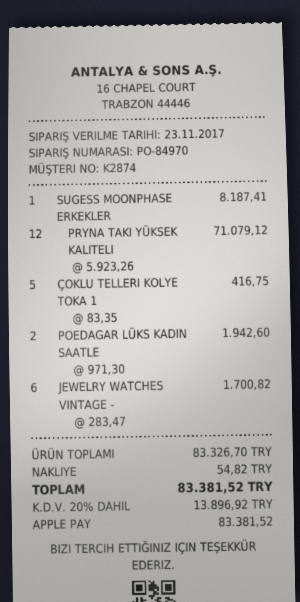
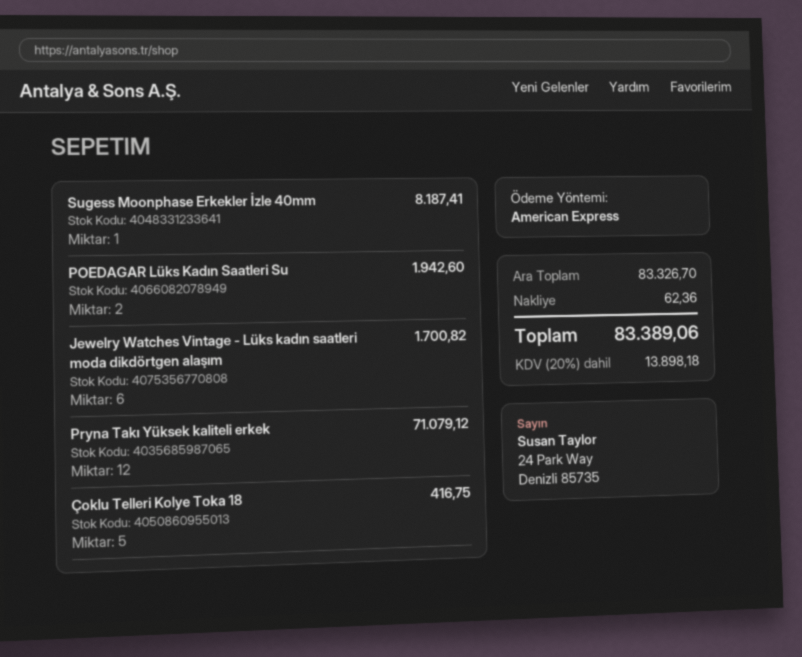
payment method: Apple Pay -> American Express
shipping: 54.82 -> 62.36
tax: 20% = 13896.92 -> 20% = 13898.18
total: 83381.52 -> 83389.06

